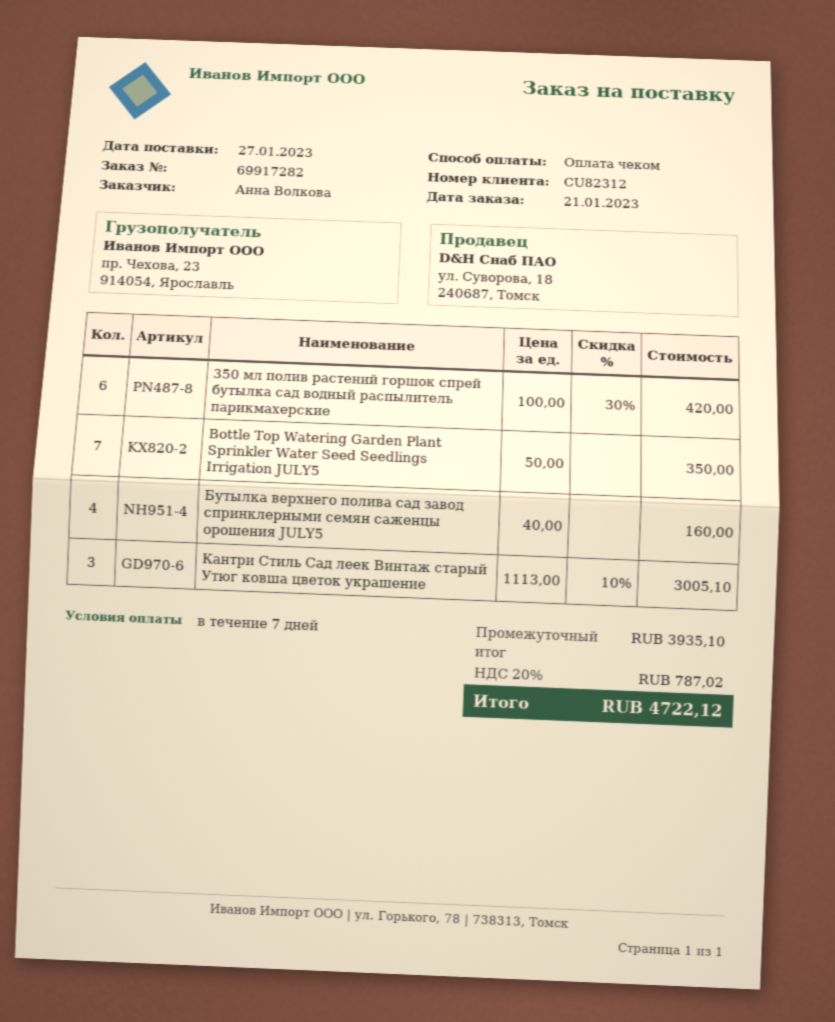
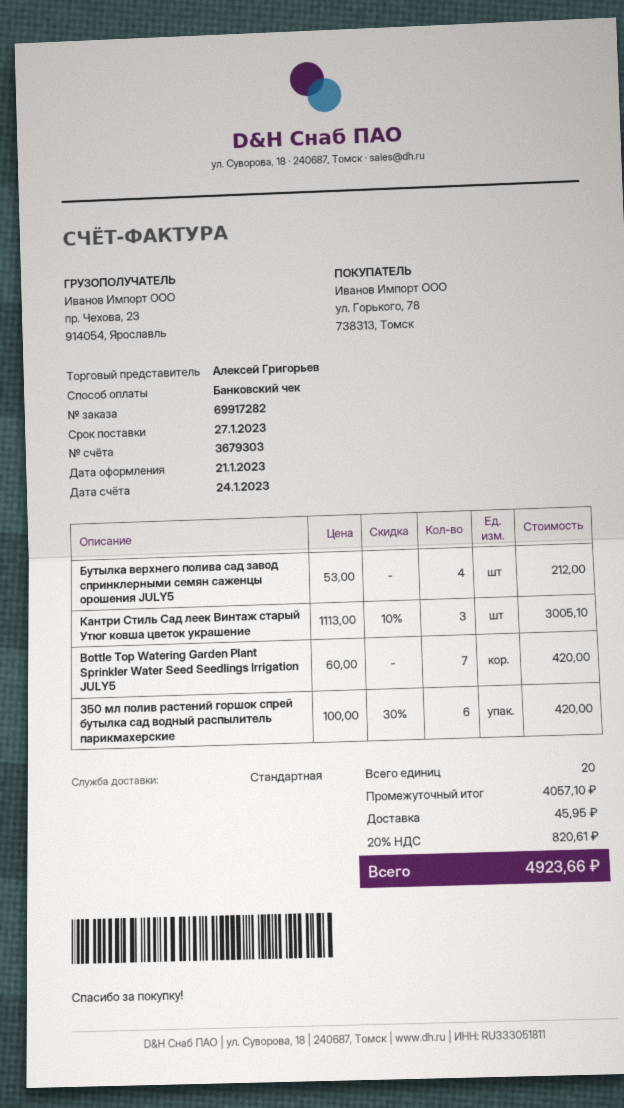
Bottle Top Watering Garden Plant Sprinkler Water Seed Seedlings Irrigation JULY5: 7 x 50.00 = 350.00 -> 7 x 60.00 = 420.00
Бутылка верхнего полива сад завод спринклерными семян саженцы орошения JULY5: 4 x 40.00 = 160.00 -> 4 x 53.00 = 212.00
subtotal: 3935.10 -> 4057.10
shipping: none -> 45.95
tax: 20% = 787.02 -> 20% = 820.61
total: 4722.12 -> 4923.66

